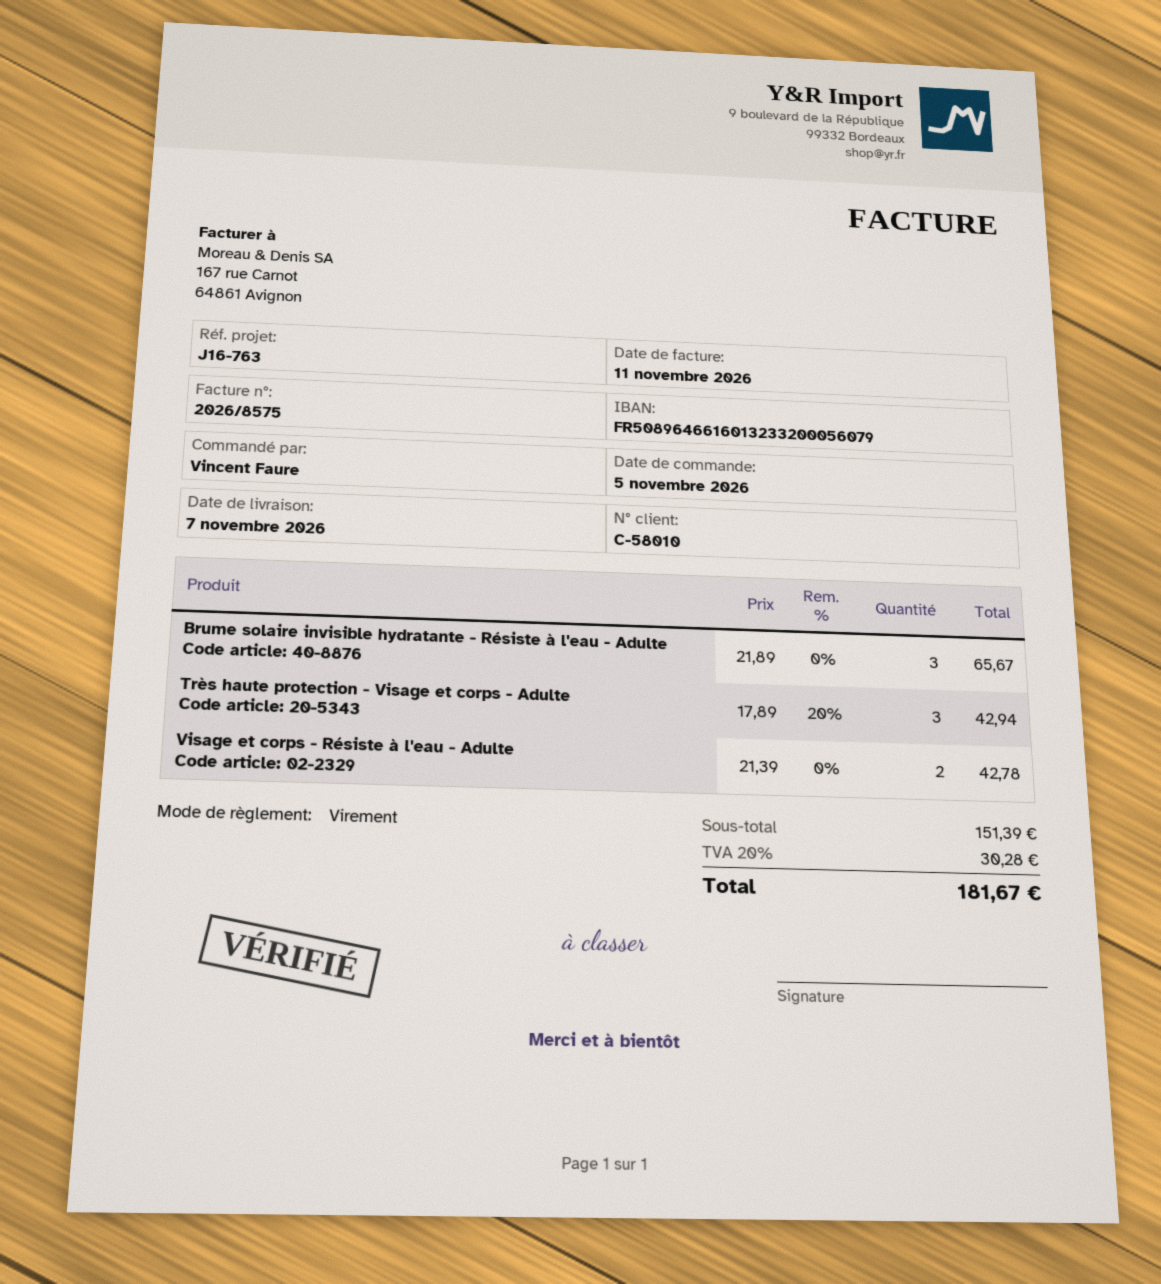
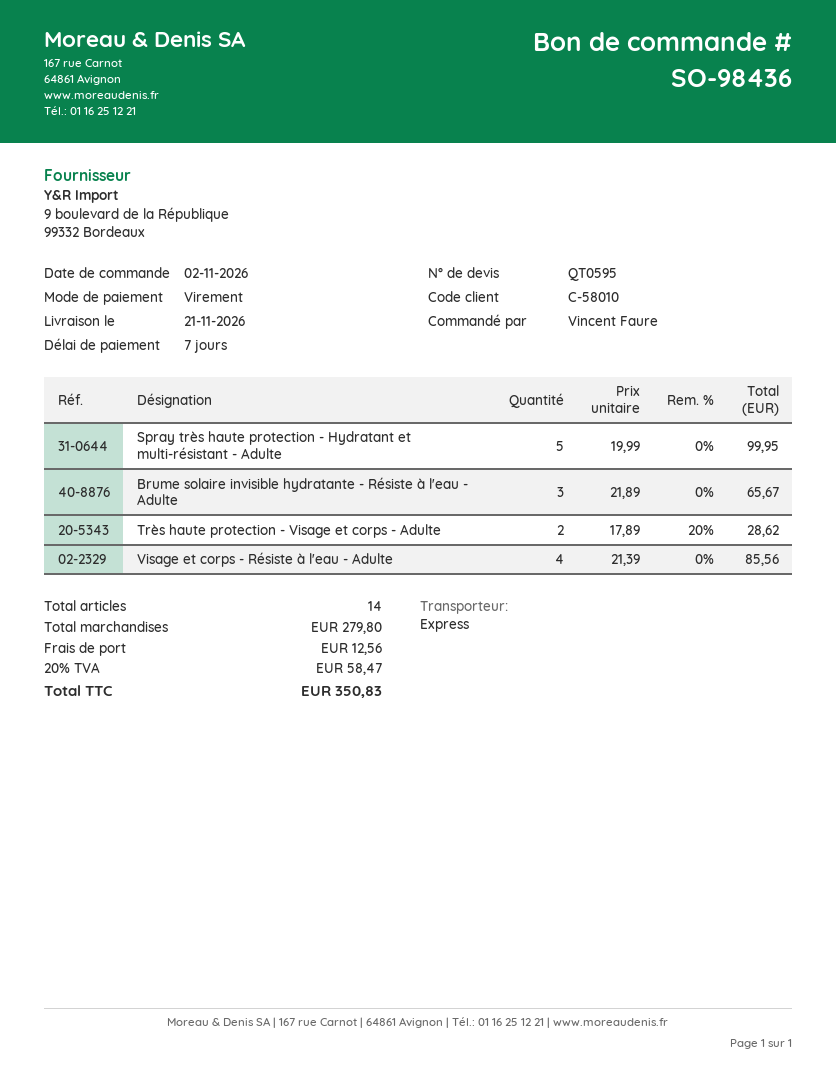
order date: 2026-11-05 -> 2026-11-02
delivery date: 2026-11-07 -> 2026-11-21
Très haute protection - Visage et corps - Adulte: 3 x 17.89 - 20% = 42.94 -> 2 x 17.89 - 20% = 28.62
Visage et corps - Résiste à l'eau - Adulte: 2 x 21.39 = 42.78 -> 4 x 21.39 = 85.56
Spray très haute protection - Hydratant et multi-résistant - Adulte: none -> 5 x 19.99 = 99.95
subtotal: 151.39 -> 279.80
shipping: none -> 12.56
tax: 20% = 30.28 -> 20% = 58.47
total: 181.67 -> 350.83

